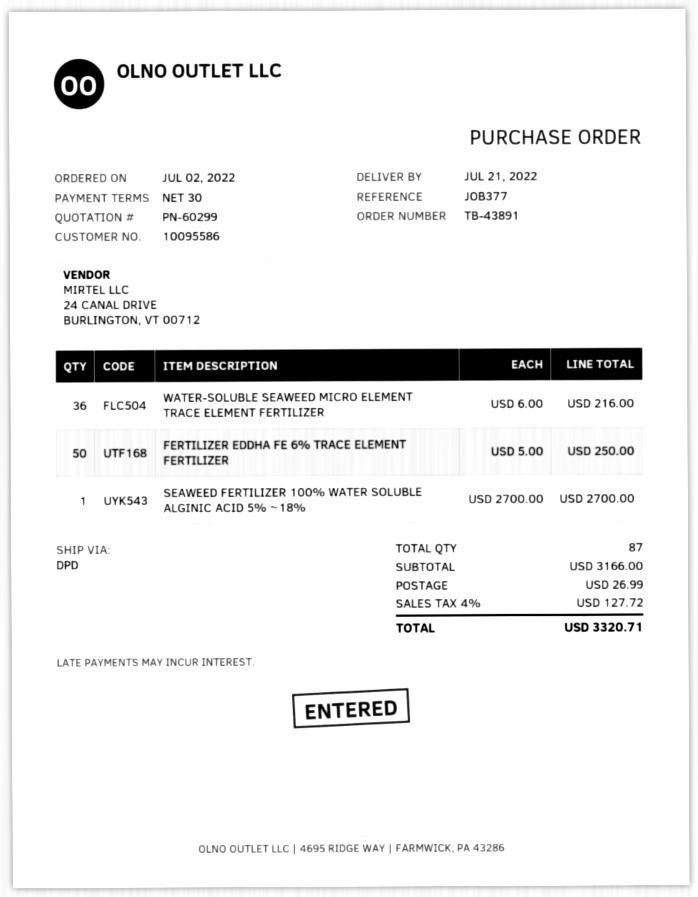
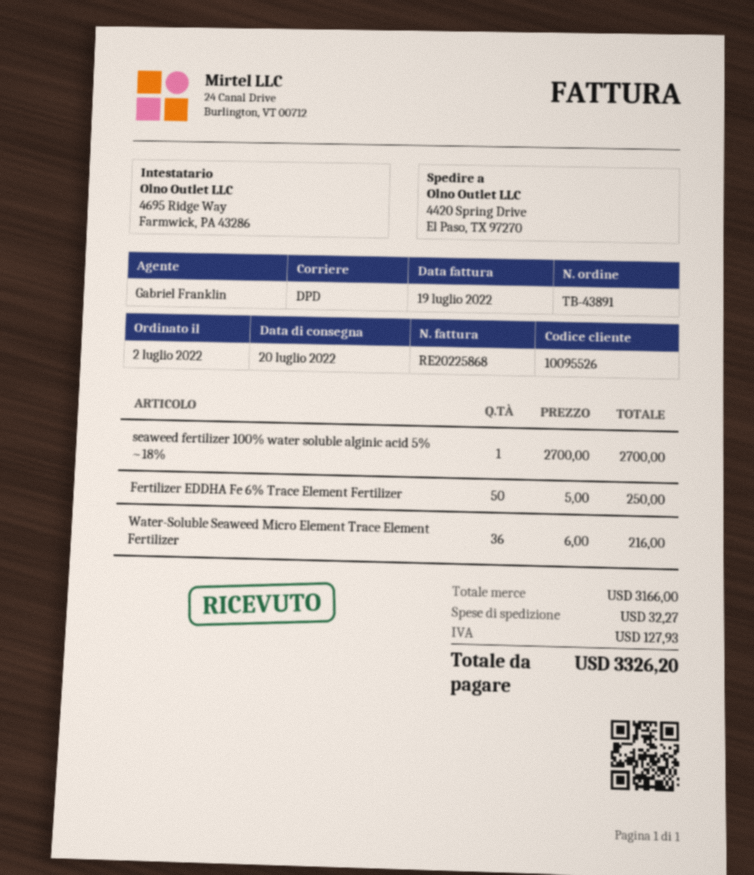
delivery date: 2022-07-21 -> 2022-07-20
customer number: 10095586 -> 10095526
shipping: 26.99 -> 32.27
tax: 127.72 -> 127.93
total: 3320.71 -> 3326.20

